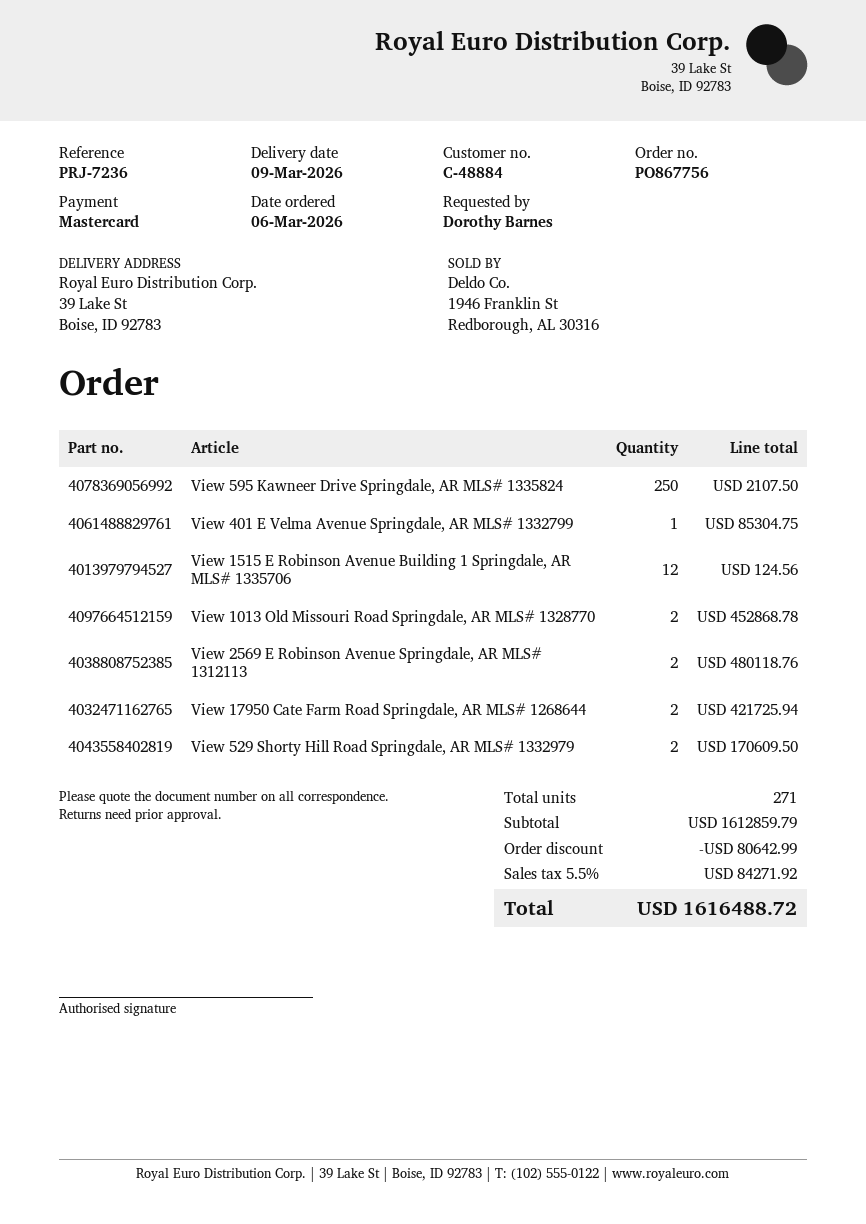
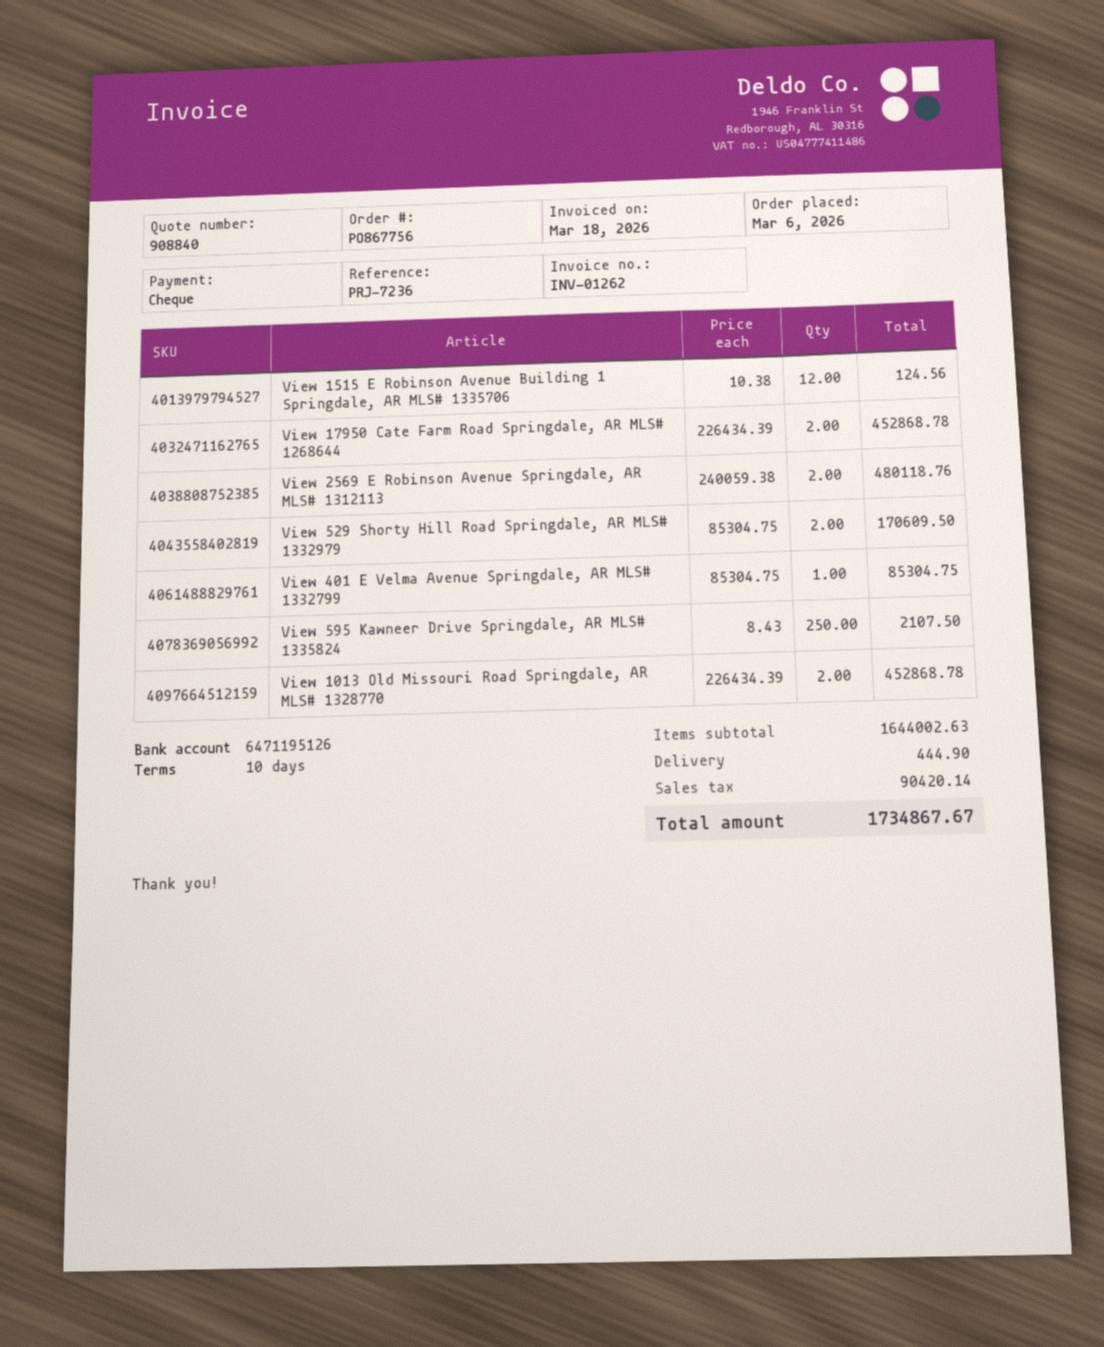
payment method: Mastercard -> cheque
View 17950 Cate Farm Road Springdale, AR MLS# 1268644: 2 for 421725.94 -> 2 for 452868.78
subtotal: 1612859.79 -> 1644002.63
discount: 80642.99 -> none
shipping: none -> 444.90
tax: 84271.92 -> 90420.14
total: 1616488.72 -> 1734867.67

